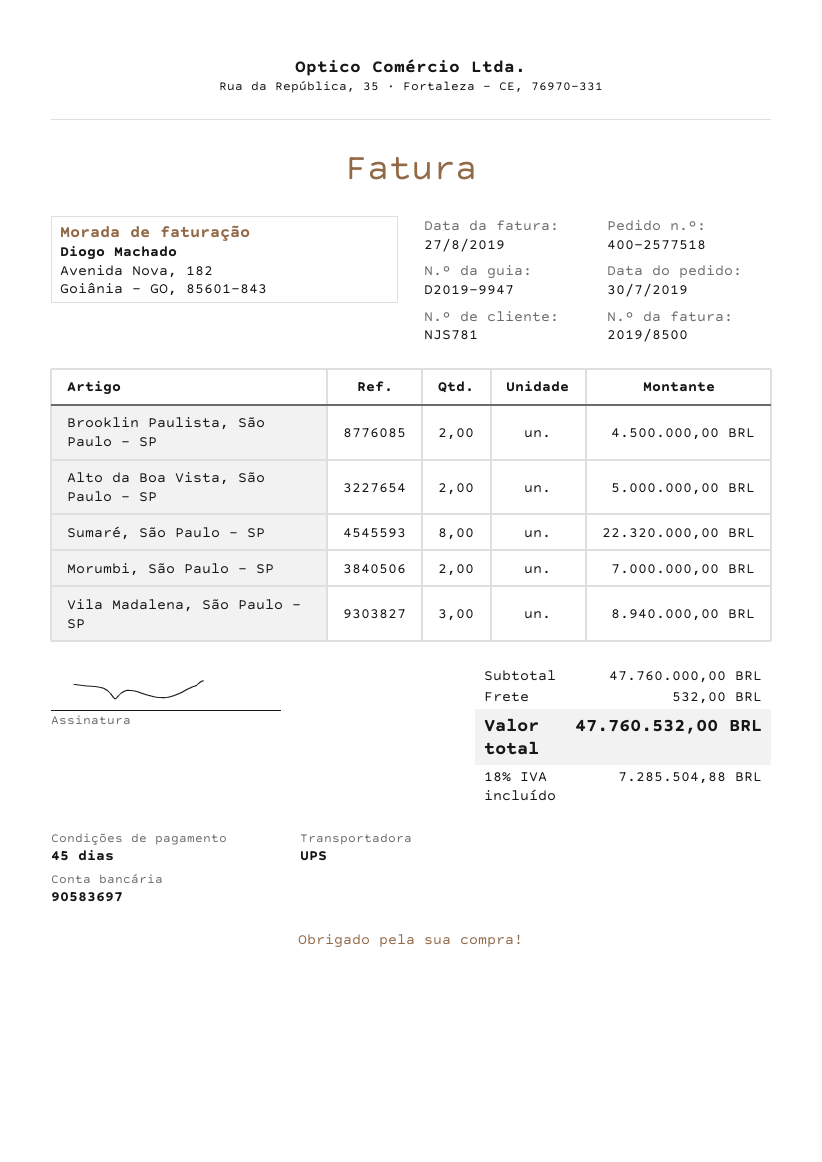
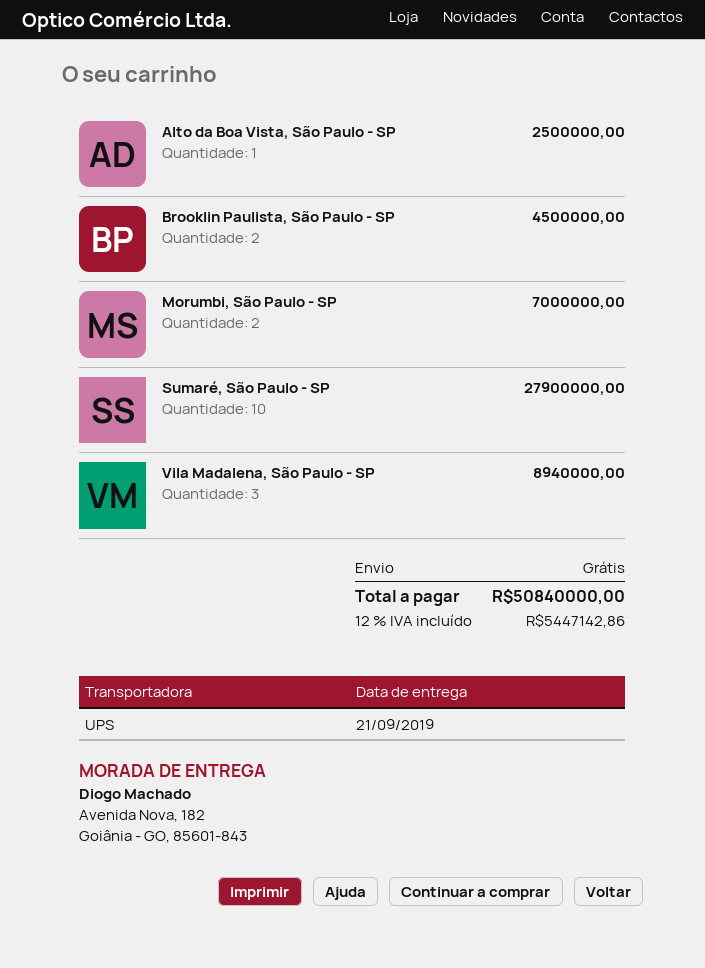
Alto da Boa Vista, São Paulo - SP: 2 for 5000000.00 -> 1 for 2500000.00
Sumaré, São Paulo - SP: 8 for 22320000.00 -> 10 for 27900000.00
shipping: 532.00 -> 0.00
tax: 18% = 7285504.88 -> 12% = 5447142.86
total: 47760532.00 -> 50840000.00

